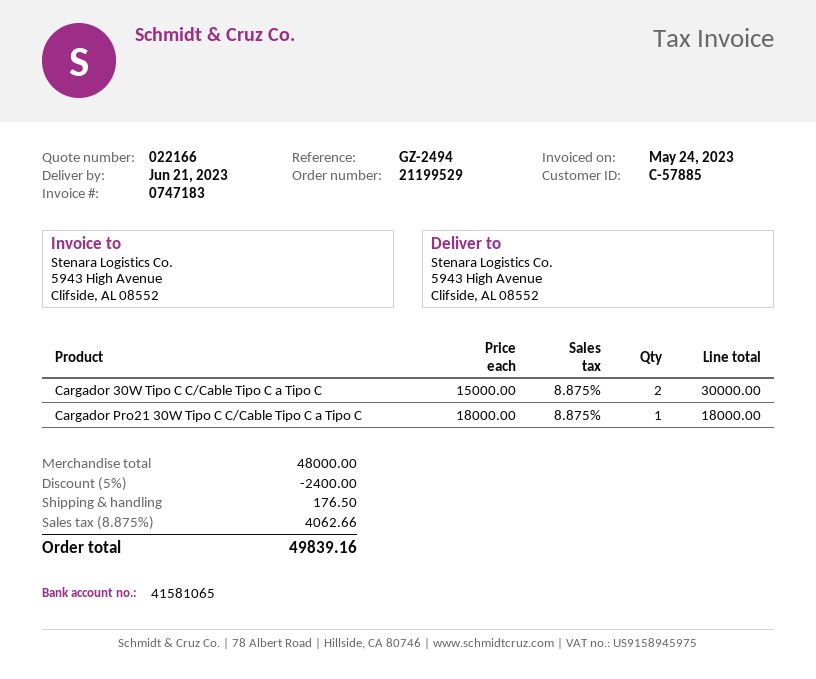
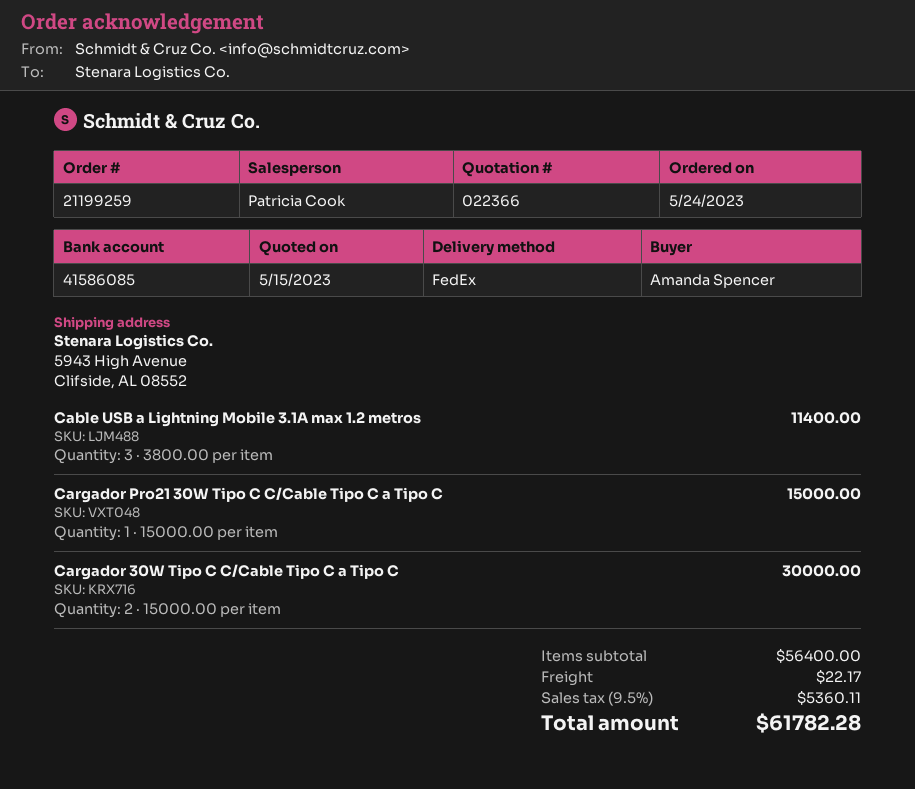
quote number: 022166 -> 022366
order number: 21199529 -> 21199259
bank account: 41581065 -> 41586085
Cargador Pro21 30W Tipo C C/Cable Tipo C a Tipo C: 1 x 18000.00 = 18000.00 -> 1 x 15000.00 = 15000.00
Cable USB a Lightning Mobile 3.1A max 1.2 metros: none -> 3 x 3800.00 = 11400.00
subtotal: 48000.00 -> 56400.00
discount: 5% = 2400.00 -> none
shipping: 176.50 -> 22.17
tax: 8.875% = 4062.66 -> 9.5% = 5360.11
total: 49839.16 -> 61782.28

